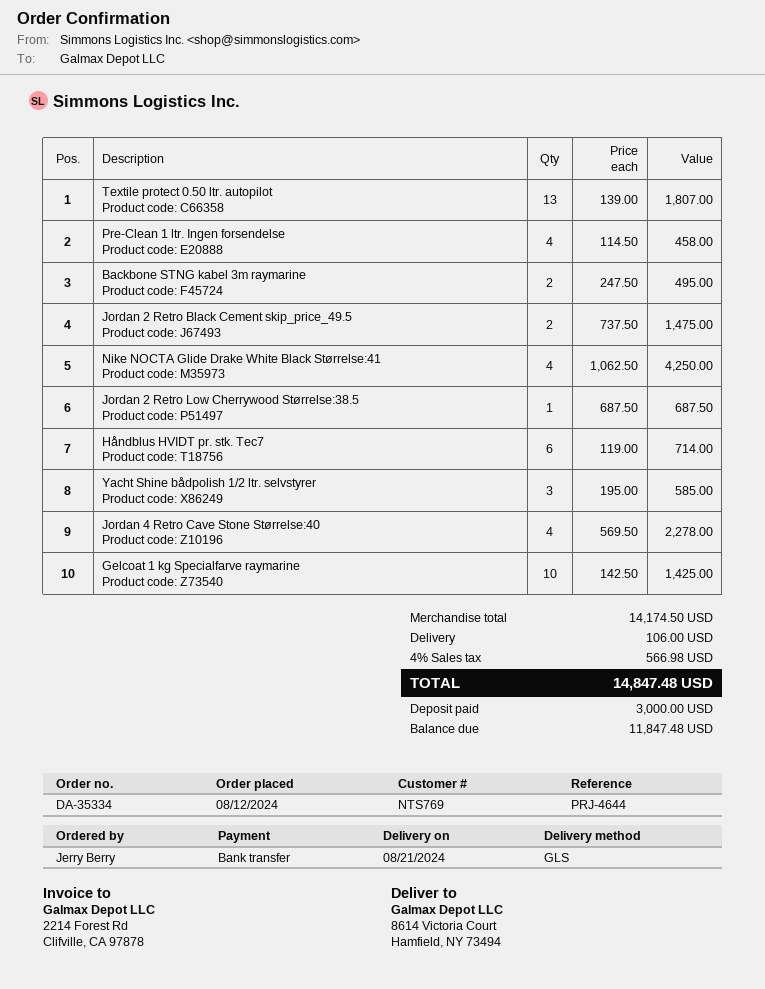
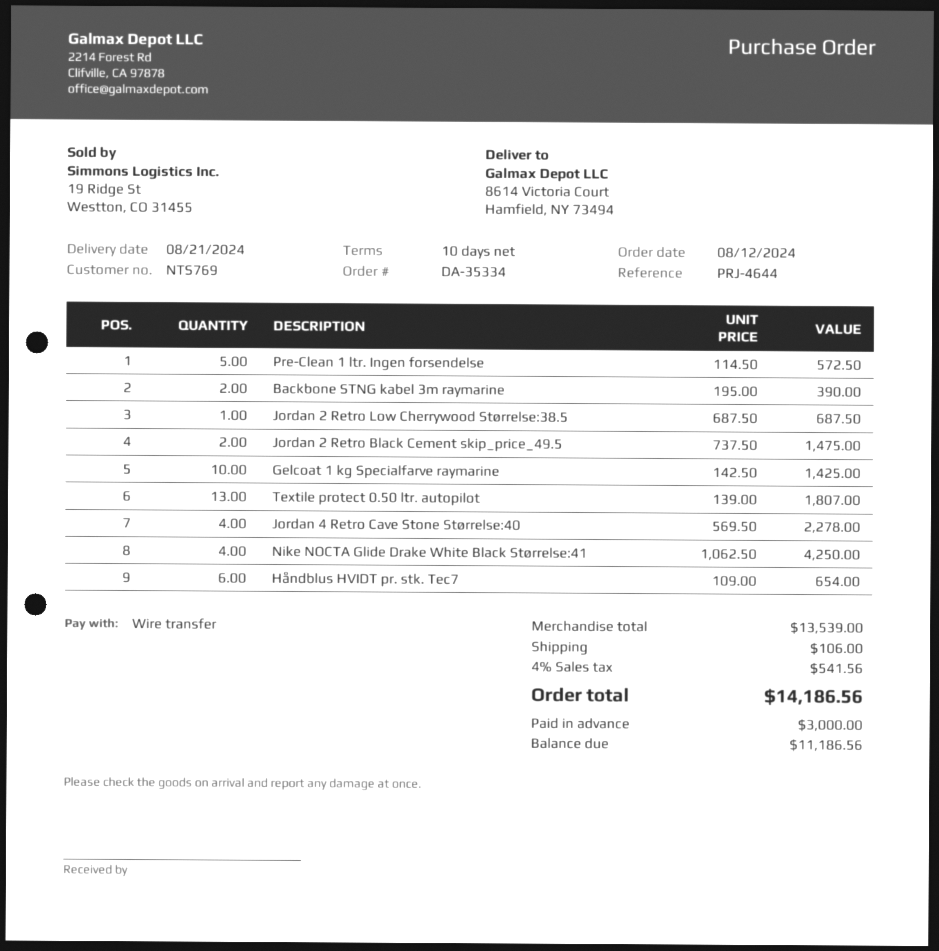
Pre-Clean 1 ltr. Ingen forsendelse: 4 x 114.50 = 458.00 -> 5 x 114.50 = 572.50
Backbone STNG kabel 3m raymarine: 2 x 247.50 = 495.00 -> 2 x 195.00 = 390.00
Håndblus HVIDT pr. stk. Tec7: 6 x 119.00 = 714.00 -> 6 x 109.00 = 654.00
Yacht Shine bådpolish 1/2 ltr. selvstyrer: 3 x 195.00 = 585.00 -> none
subtotal: 14174.50 -> 13539.00
tax: 4% = 566.98 -> 4% = 541.56
total: 14847.48 -> 14186.56
balance: 11847.48 -> 11186.56

